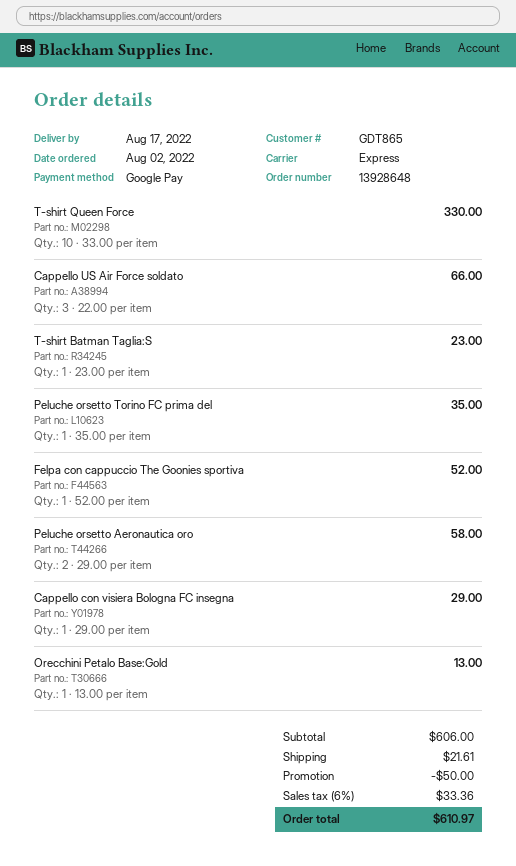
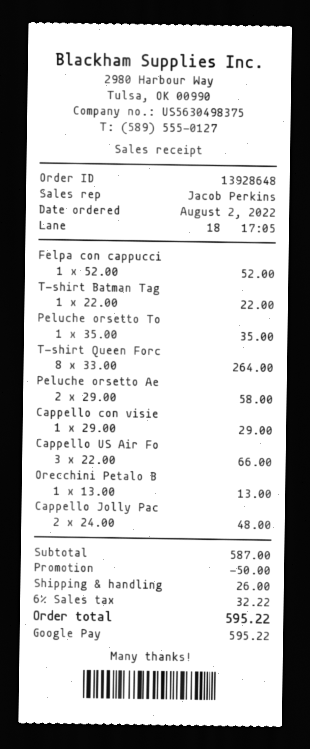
T-shirt Queen Force: 10 x 33.00 = 330.00 -> 8 x 33.00 = 264.00
T-shirt Batman Taglia:S: 1 x 23.00 = 23.00 -> 1 x 22.00 = 22.00
Cappello Jolly Pac: none -> 2 x 24.00 = 48.00
subtotal: 606.00 -> 587.00
shipping: 21.61 -> 26.00
tax: 6% = 33.36 -> 6% = 32.22
total: 610.97 -> 595.22

